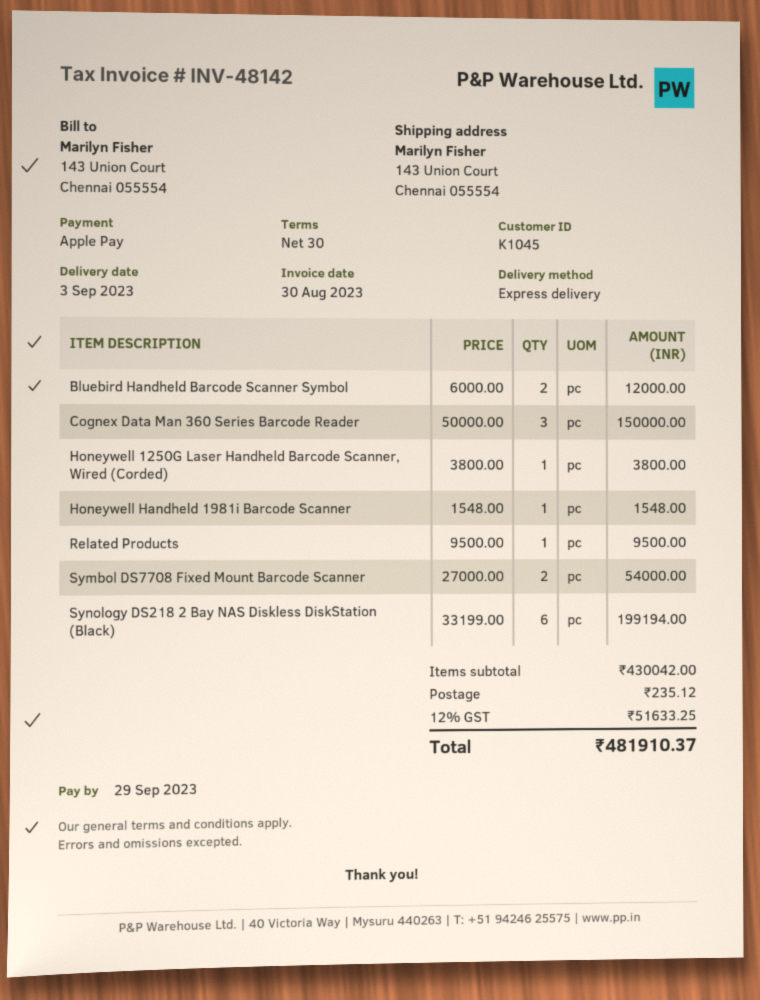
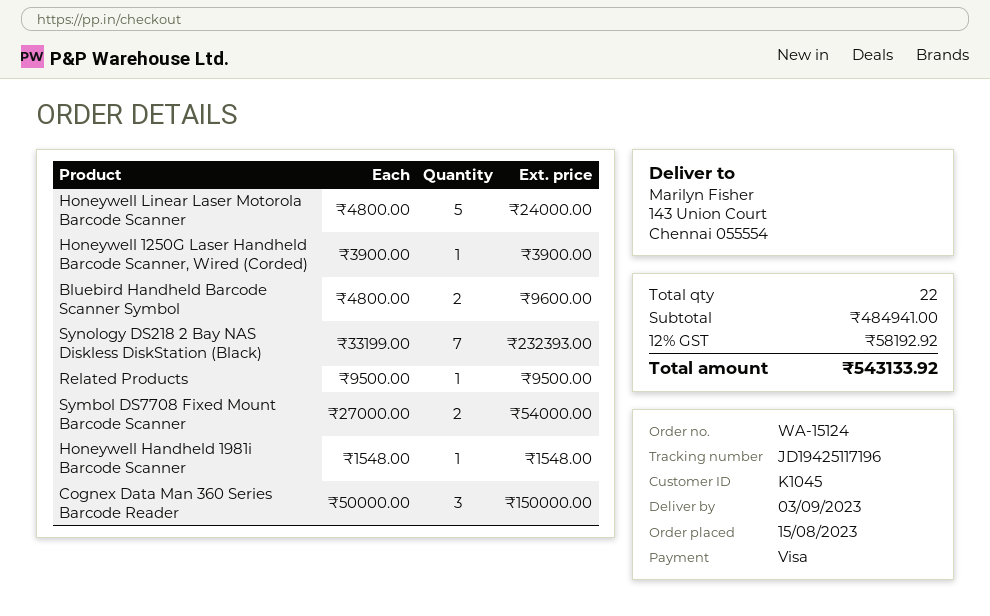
payment method: Apple Pay -> Visa
Bluebird Handheld Barcode Scanner Symbol: 2 x 6000.00 = 12000.00 -> 2 x 4800.00 = 9600.00
Honeywell 1250G Laser Handheld Barcode Scanner, Wired (Corded): 1 x 3800.00 = 3800.00 -> 1 x 3900.00 = 3900.00
Synology DS218 2 Bay NAS Diskless DiskStation (Black): 6 x 33199.00 = 199194.00 -> 7 x 33199.00 = 232393.00
Honeywell Linear Laser Motorola Barcode Scanner: none -> 5 x 4800.00 = 24000.00
subtotal: 430042.00 -> 484941.00
shipping: 235.12 -> none
tax: 12% = 51633.25 -> 12% = 58192.92
total: 481910.37 -> 543133.92

